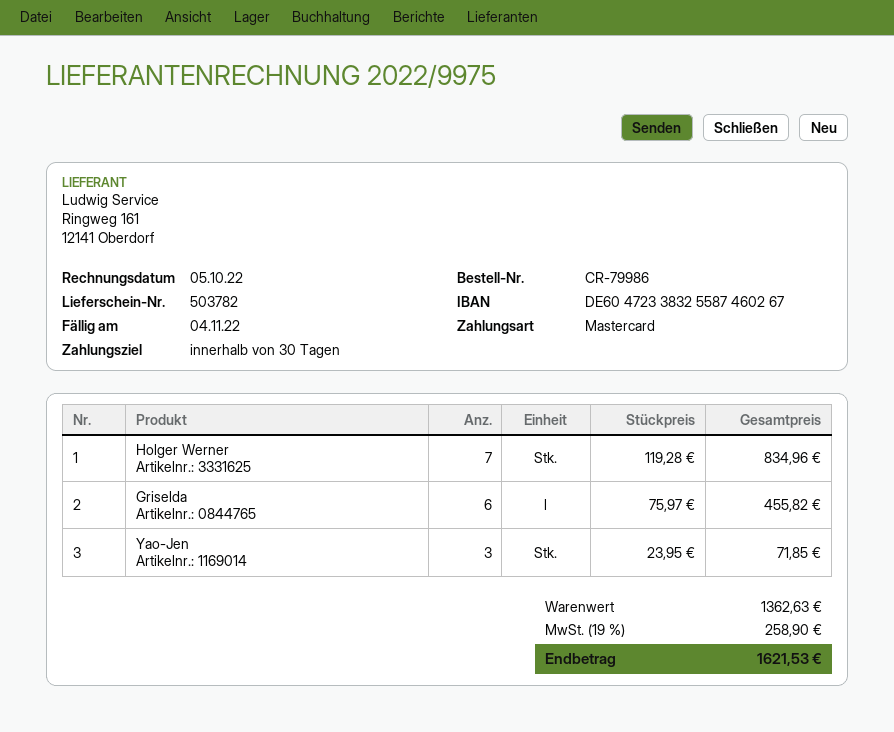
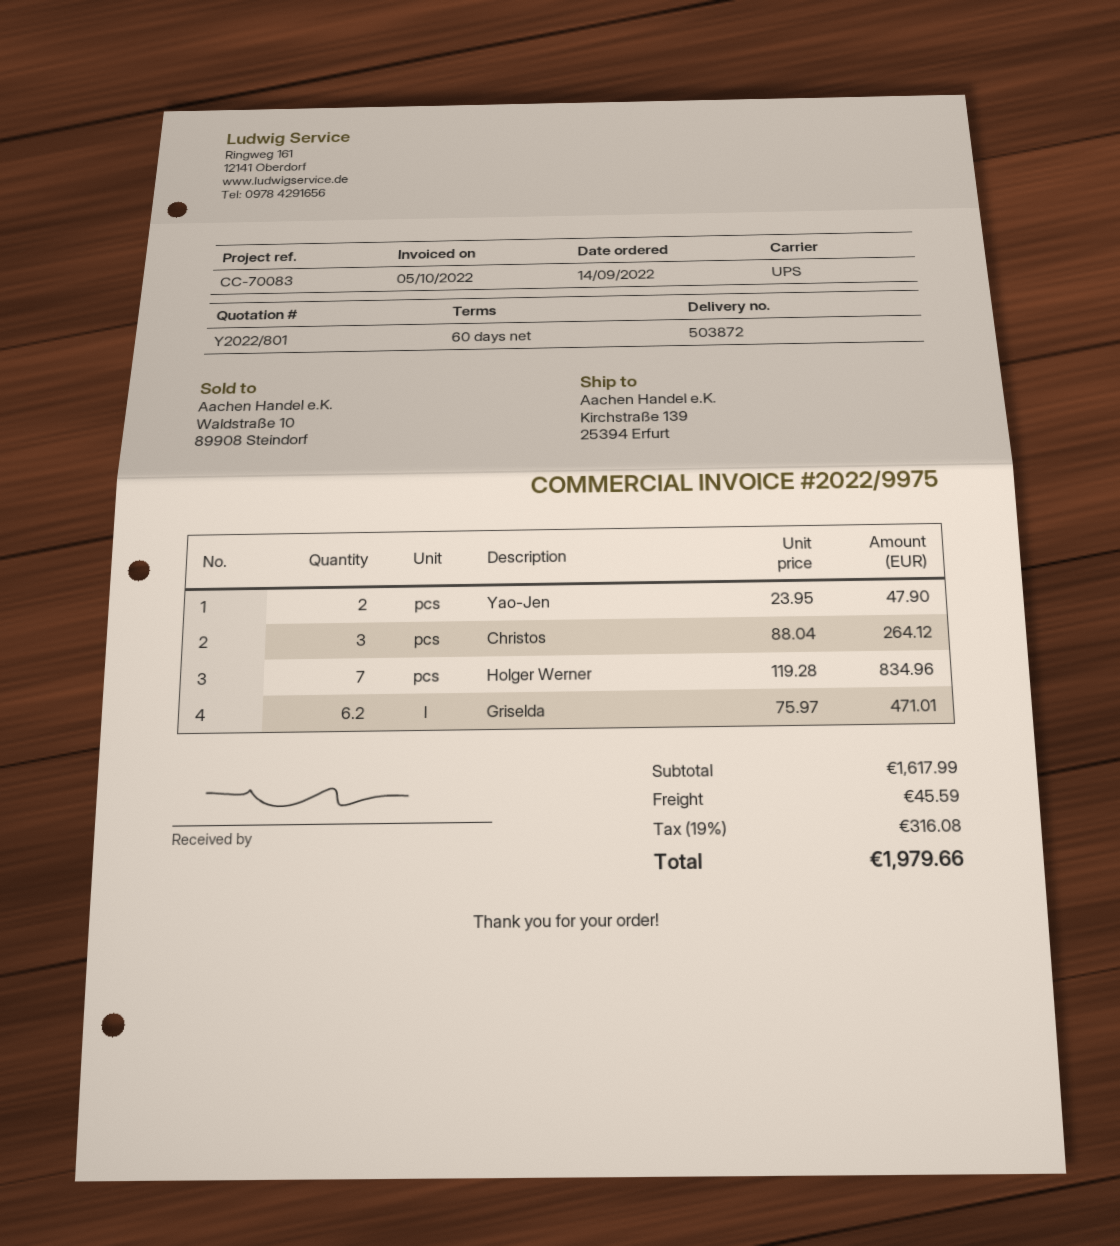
delivery note number: 503782 -> 503872
payment terms: 30 days -> 60 days
Griselda: 6 x 75.97 = 455.82 -> 6.2 x 75.97 = 471.01
Yao-Jen: 3 x 23.95 = 71.85 -> 2 x 23.95 = 47.90
Christos: none -> 3 x 88.04 = 264.12
subtotal: 1362.63 -> 1617.99
shipping: none -> 45.59
tax: 19% = 258.90 -> 19% = 316.08
total: 1621.53 -> 1979.66

